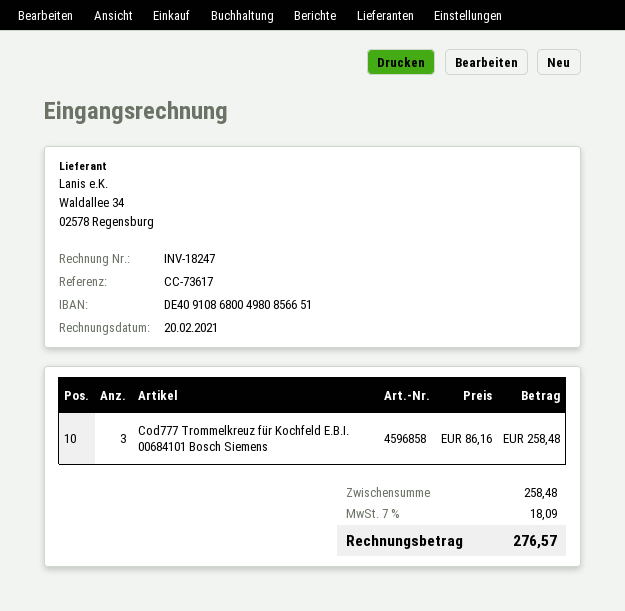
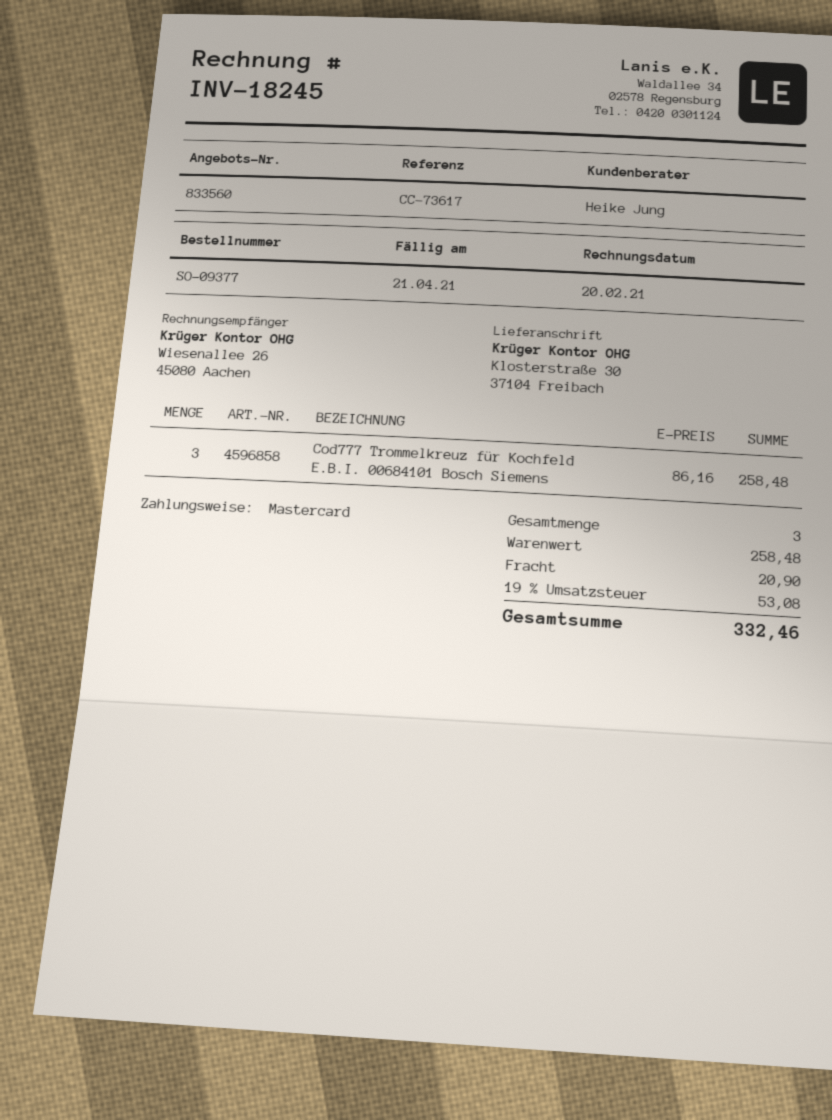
invoice number: INV-18247 -> INV-18245
shipping: none -> 20.90
tax: 7% = 18.09 -> 19% = 53.08
total: 276.57 -> 332.46

